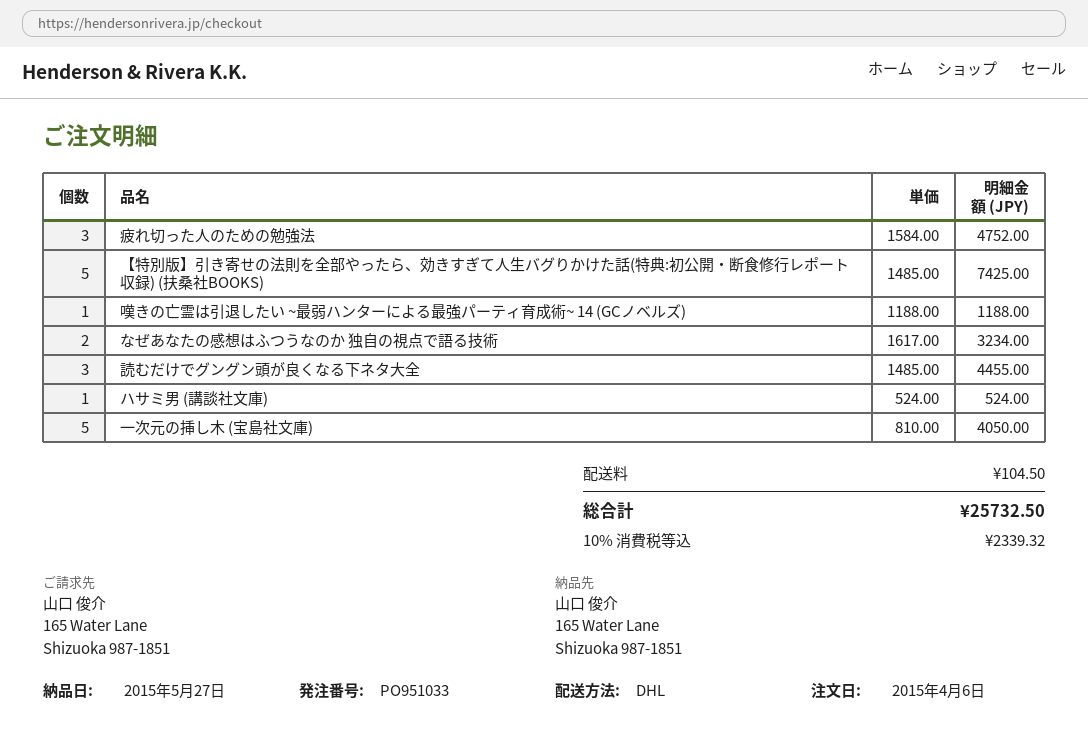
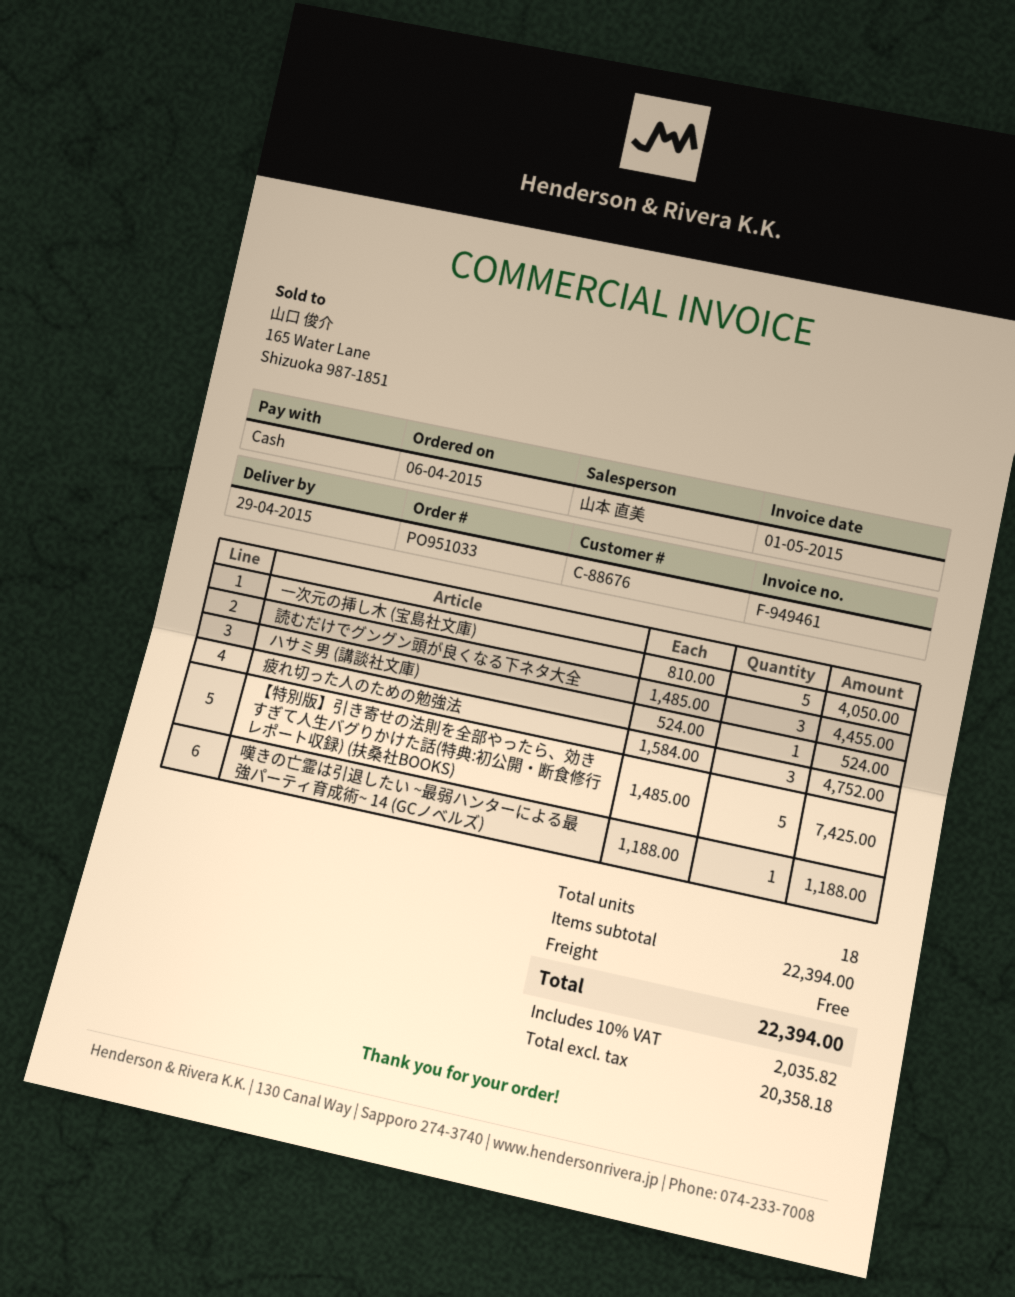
delivery date: 2015-05-27 -> 2015-04-29
なぜあなたの感想はふつうなのか 独自の視点で語る技術: 2 x 1617.00 = 3234.00 -> none
shipping: 104.50 -> 0.00
tax: 10% = 2339.32 -> 10% = 2035.82
total: 25732.50 -> 22394.00

